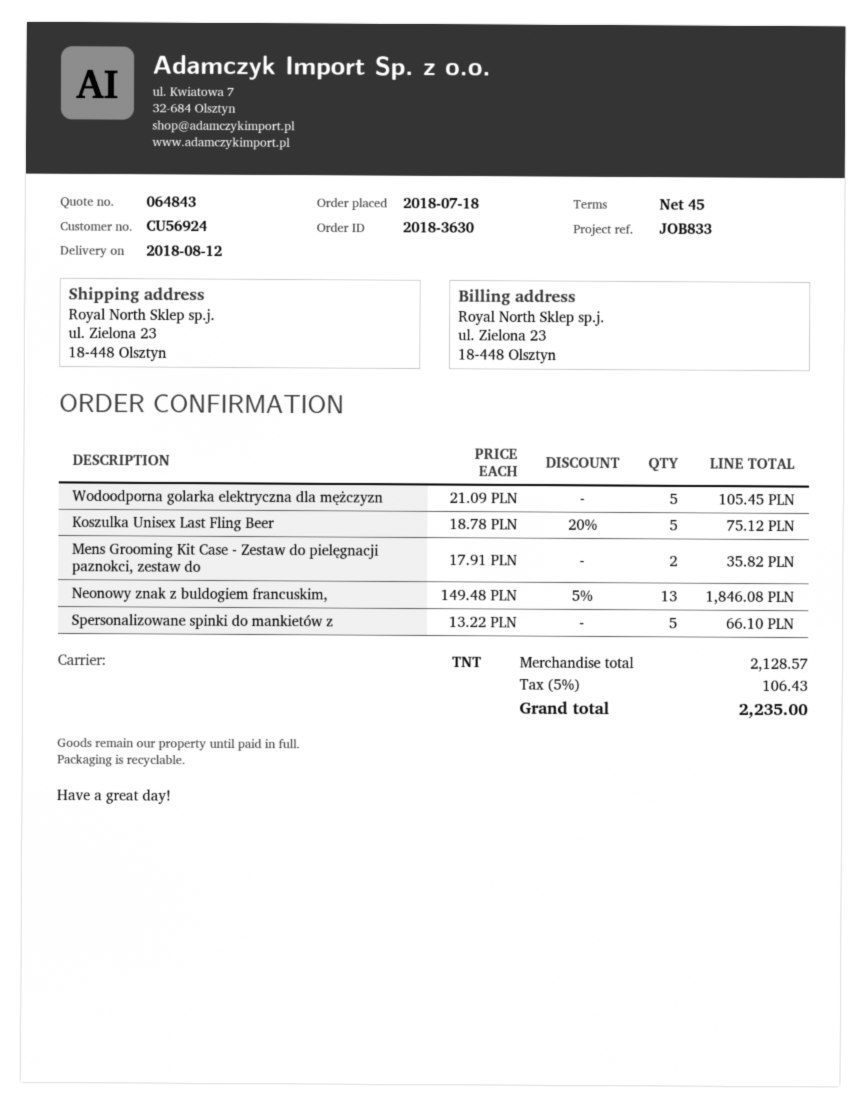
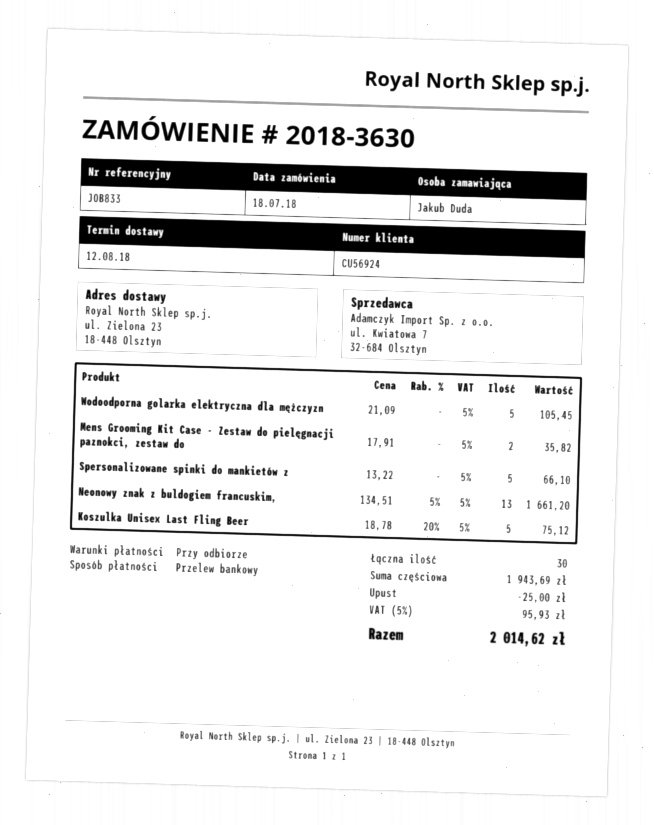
payment terms: 45 days -> on receipt
Neonowy znak z buldogiem francuskim,: 13 x 149.48 - 5% = 1846.08 -> 13 x 134.51 - 5% = 1661.20
subtotal: 2128.57 -> 1943.69
discount: none -> 25.00
tax: 5% = 106.43 -> 5% = 95.93
total: 2235.00 -> 2014.62

